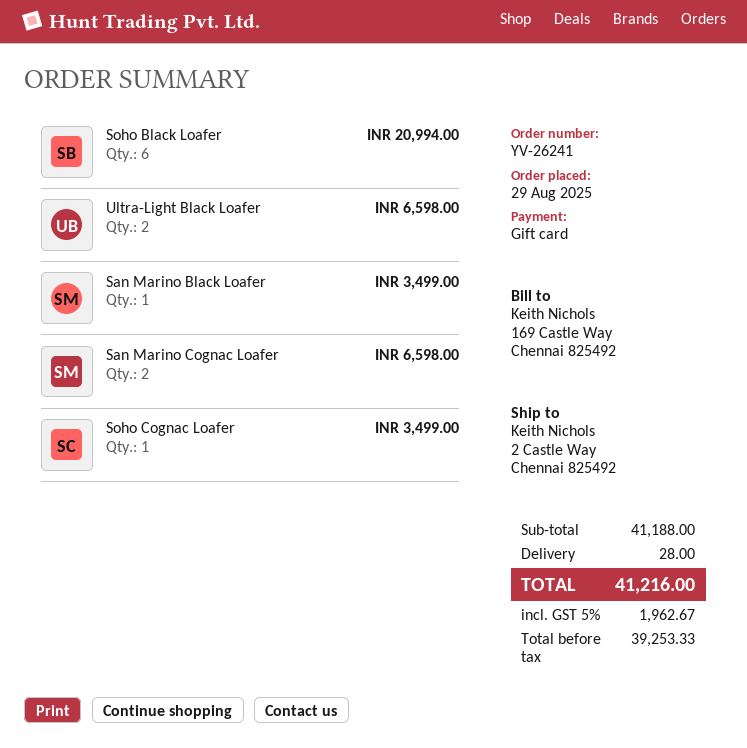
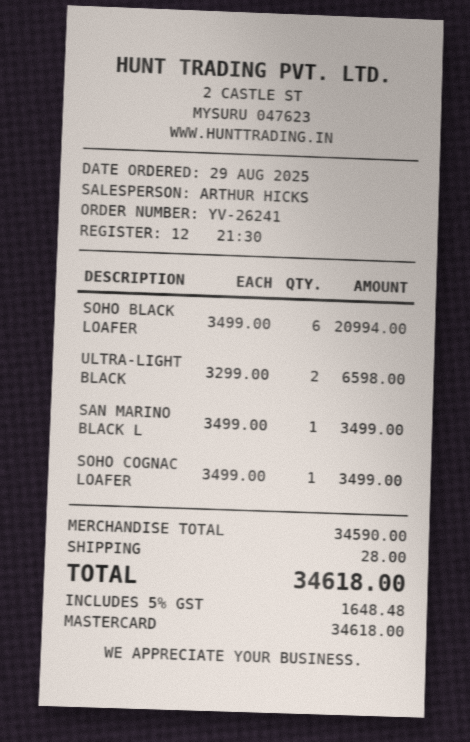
payment method: gift card -> Mastercard
San Marino Cognac Loafer: 2 for 6598.00 -> none
subtotal: 41188.00 -> 34590.00
tax: 5% = 1962.67 -> 5% = 1648.48
total: 41216.00 -> 34618.00

